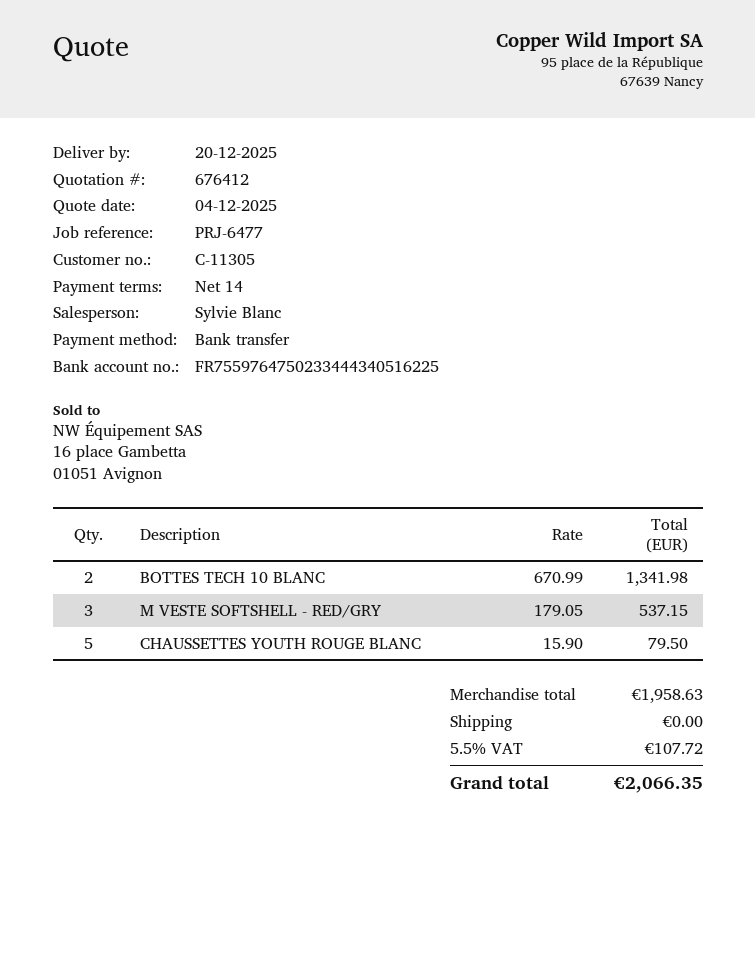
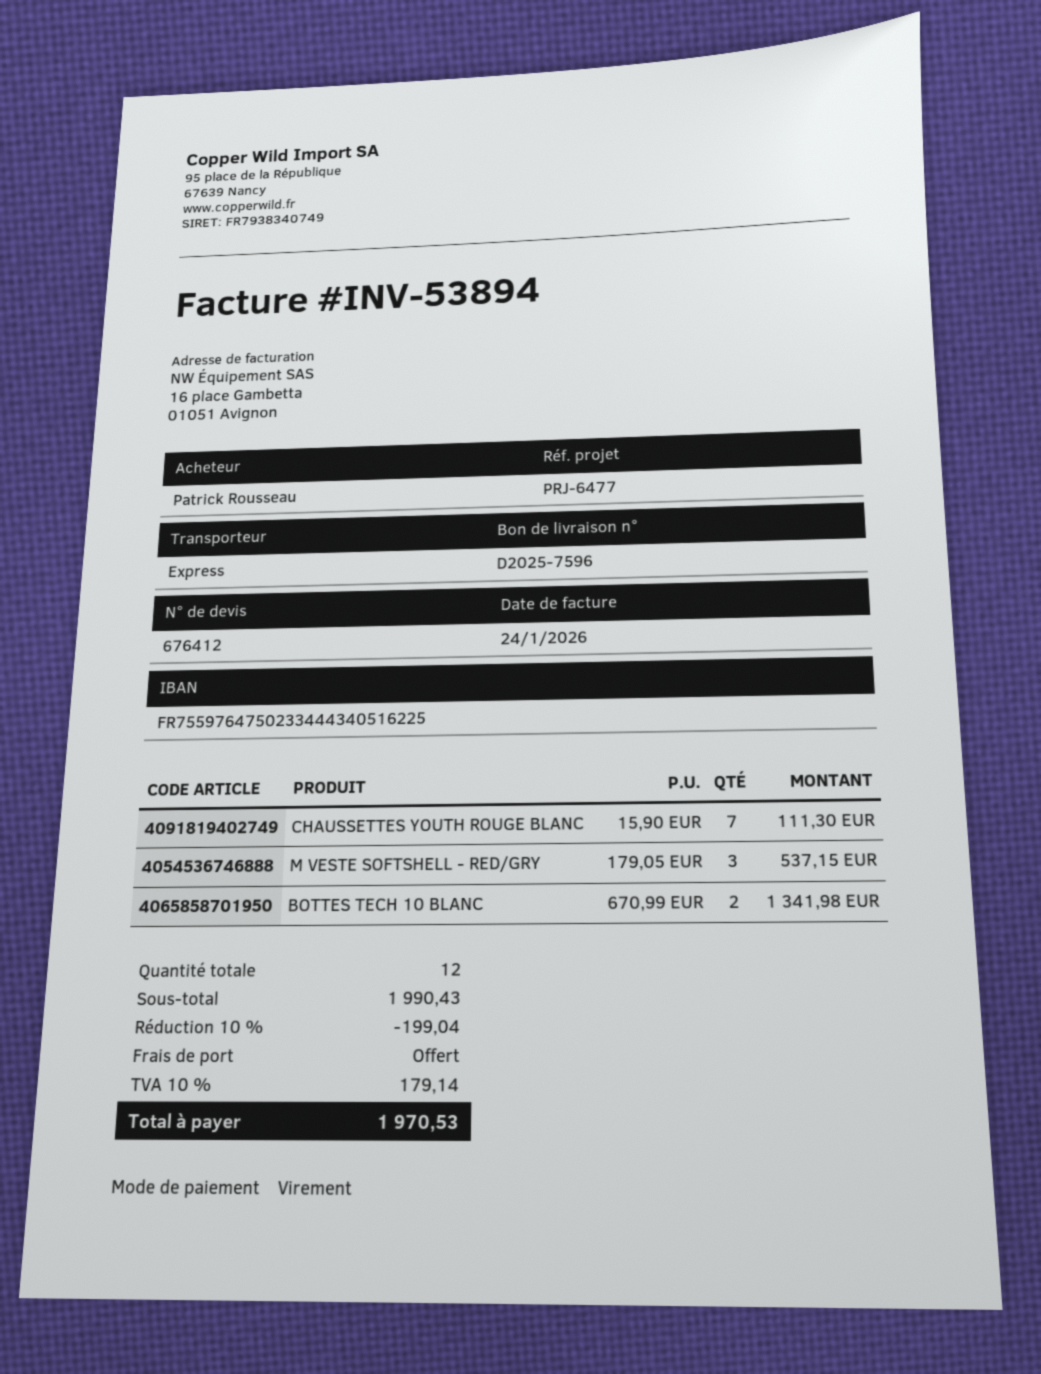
CHAUSSETTES YOUTH ROUGE BLANC: 5 x 15.90 = 79.50 -> 7 x 15.90 = 111.30
subtotal: 1958.63 -> 1990.43
discount: none -> 10% = 199.04
tax: 5.5% = 107.72 -> 10% = 179.14
total: 2066.35 -> 1970.53

